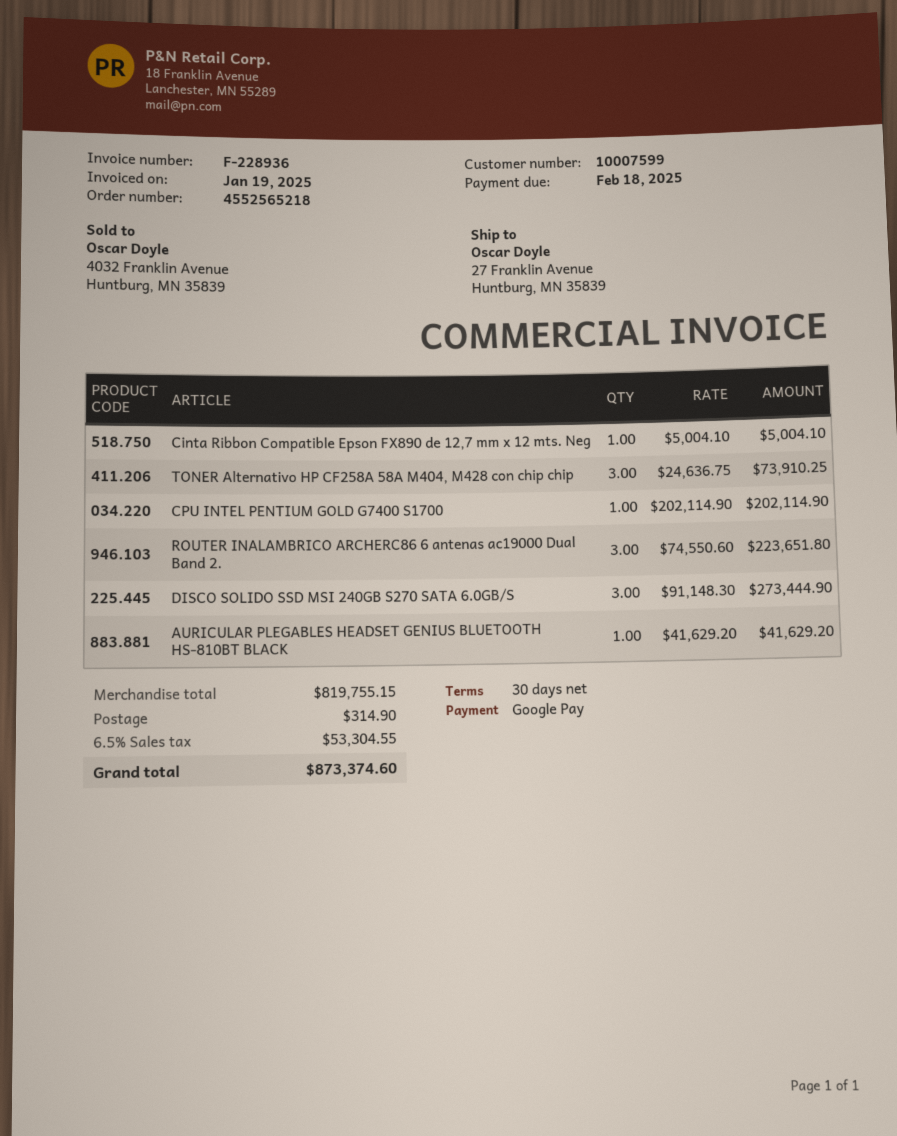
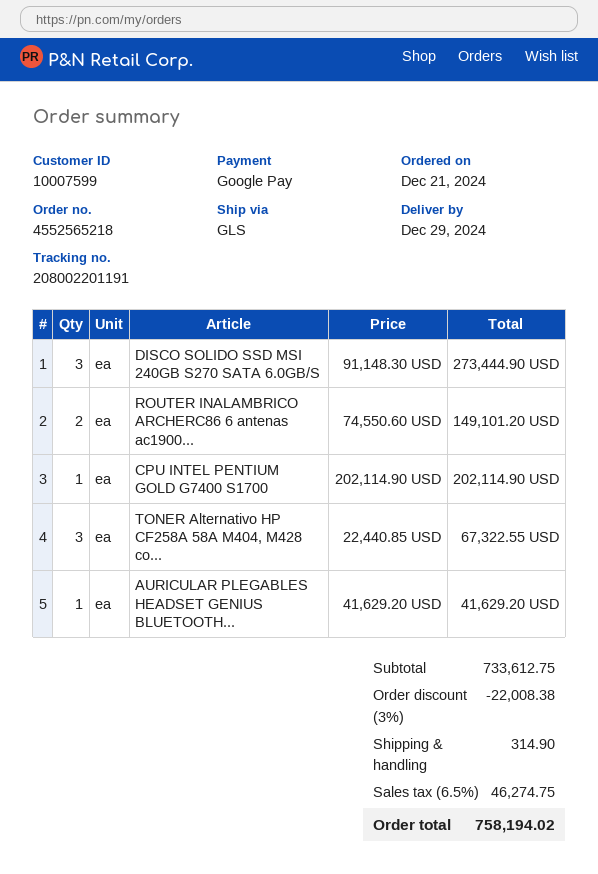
Cinta Ribbon Compatible Epson FX890 de 12,7 mm x 12 mts. Neg: 1 x 5004.10 = 5004.10 -> none
TONER Alternativo HP CF258A 58A M404, M428 con chip chip: 3 x 24636.75 = 73910.25 -> 3 x 22440.85 = 67322.55
ROUTER INALAMBRICO ARCHERC86 6 antenas ac19000 Dual Band 2.: 3 x 74550.60 = 223651.80 -> 2 x 74550.60 = 149101.20
subtotal: 819755.15 -> 733612.75
discount: none -> 3% = 22008.38
tax: 6.5% = 53304.55 -> 6.5% = 46274.75
total: 873374.60 -> 758194.02

